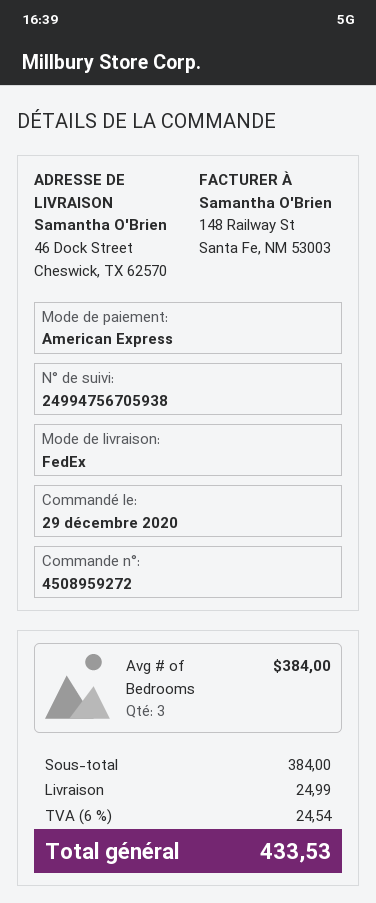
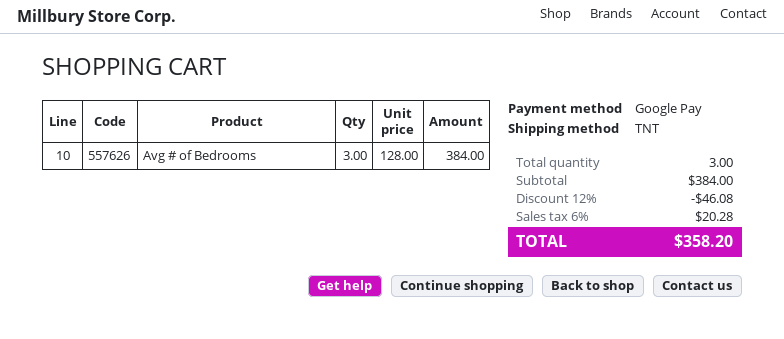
payment method: American Express -> Google Pay
shipping method: FedEx -> TNT
discount: none -> 12% = 46.08
shipping: 24.99 -> none
tax: 6% = 24.54 -> 6% = 20.28
total: 433.53 -> 358.20

